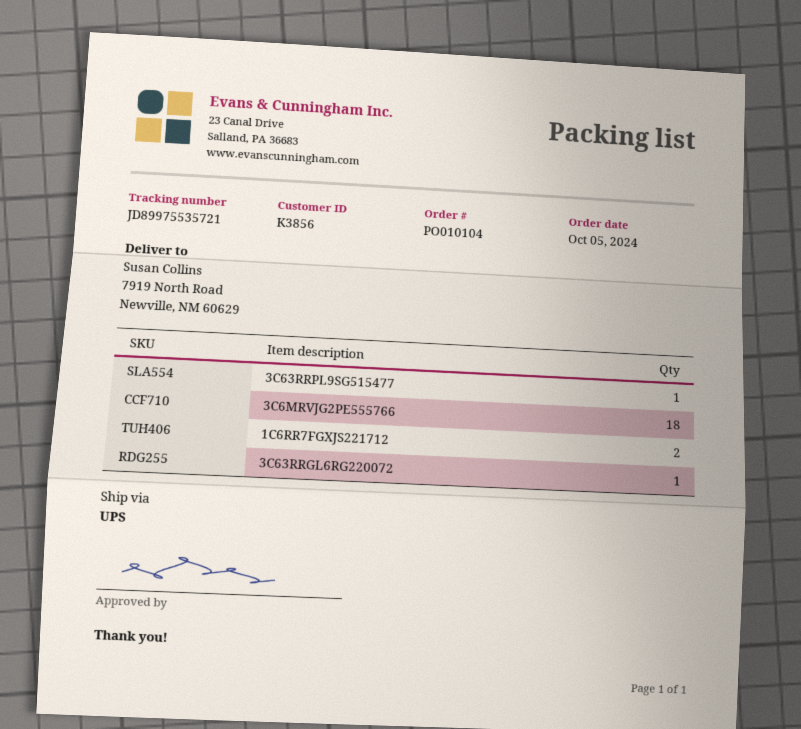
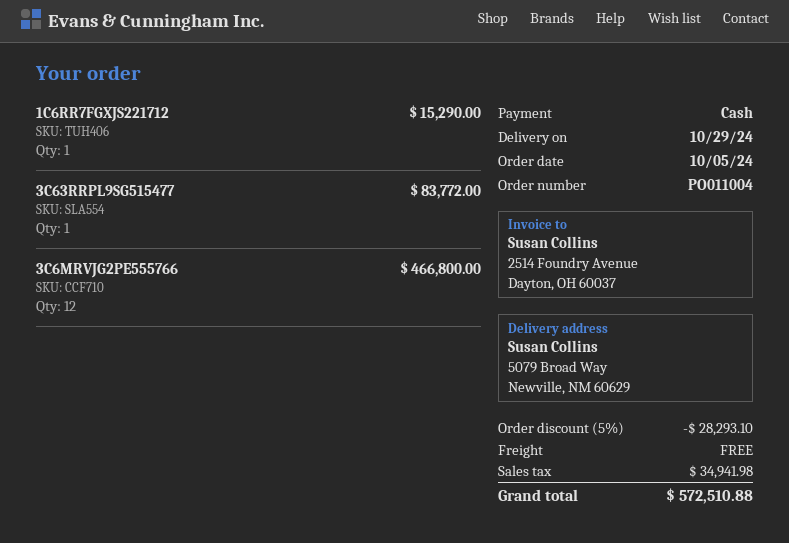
order number: PO010104 -> PO011004
ship to: 7919 North Road, Newville, NM 60629 -> 5079 Broad Way, Newville, NM 60629
3C6MRVJG2PE555766: 18 -> 12
1C6RR7FGXJS221712: 2 -> 1
3C63RRGL6RG220072: 1 -> none

